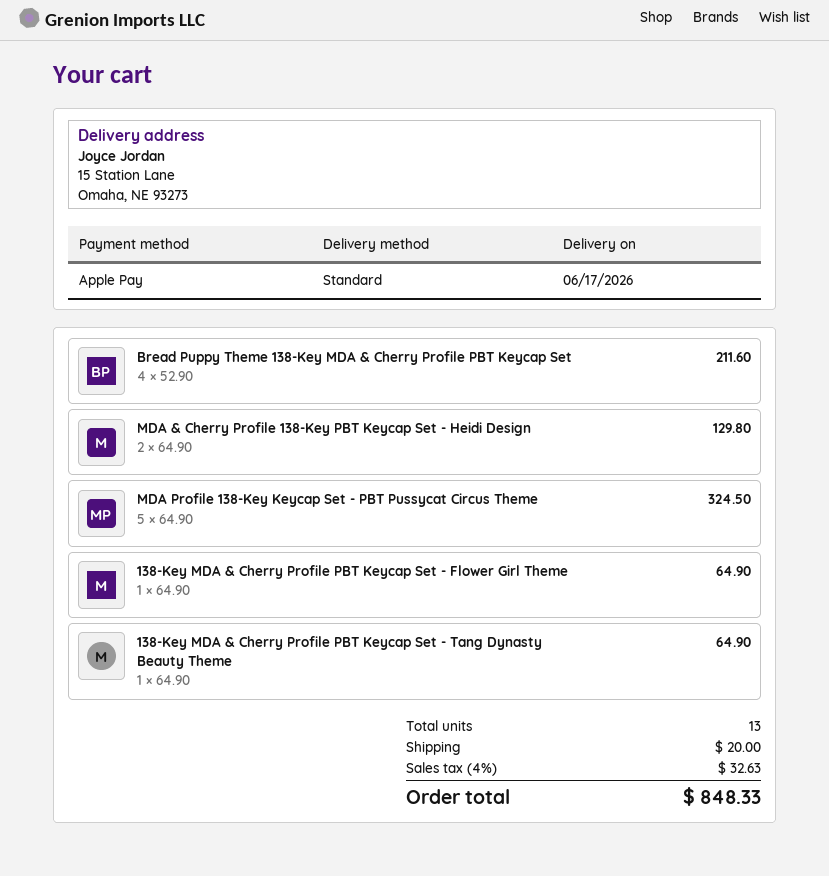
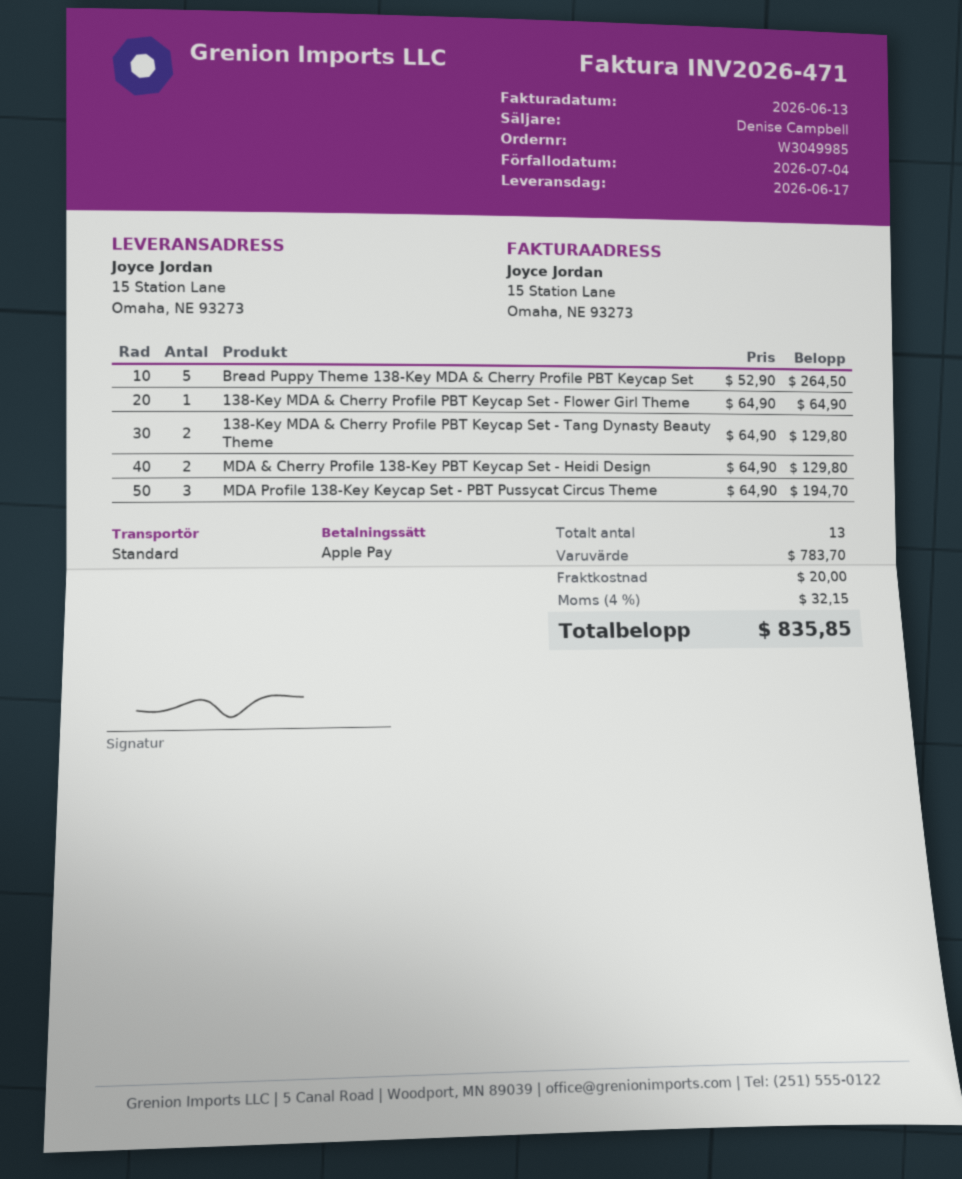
Bread Puppy Theme 138-Key MDA & Cherry Profile PBT Keycap Set: 4 x 52.90 = 211.60 -> 5 x 52.90 = 264.50
MDA Profile 138-Key Keycap Set - PBT Pussycat Circus Theme: 5 x 64.90 = 324.50 -> 3 x 64.90 = 194.70
138-Key MDA & Cherry Profile PBT Keycap Set - Tang Dynasty Beauty Theme: 1 x 64.90 = 64.90 -> 2 x 64.90 = 129.80
tax: 4% = 32.63 -> 4% = 32.15
total: 848.33 -> 835.85

